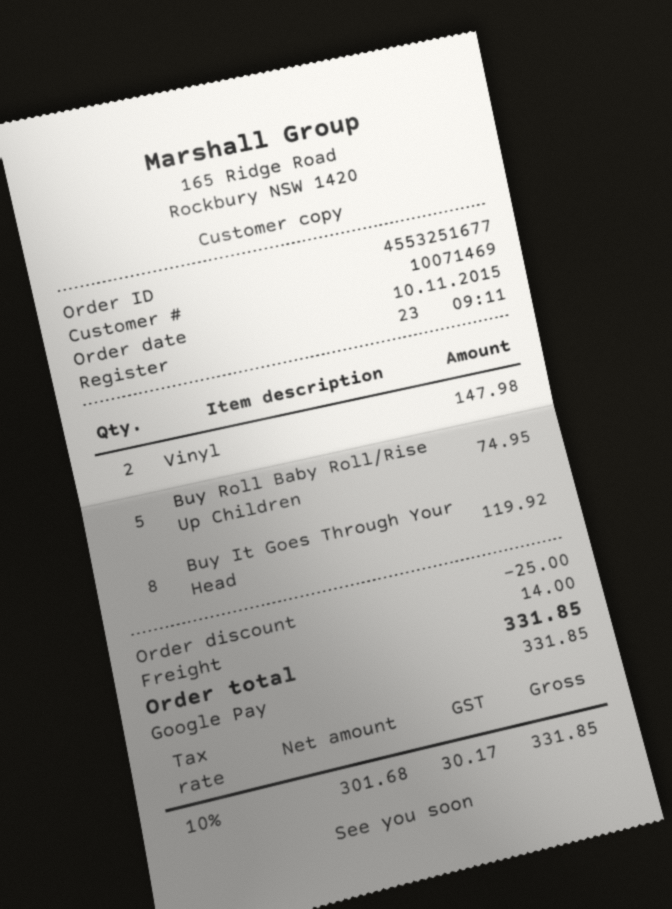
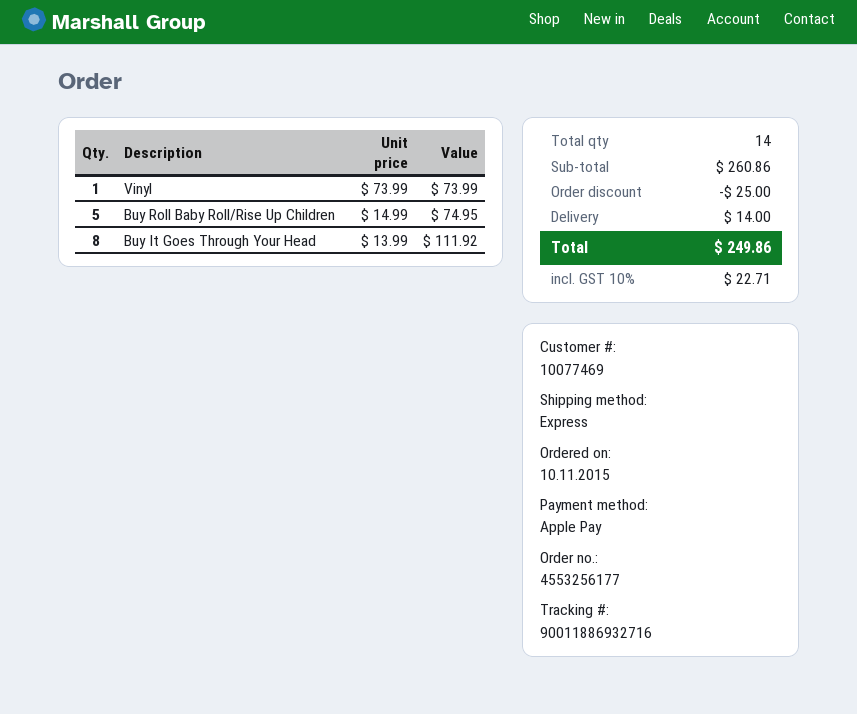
order number: 4553251677 -> 4553256177
customer number: 10071469 -> 10077469
payment method: Google Pay -> Apple Pay
Vinyl: 2 for 147.98 -> 1 for 73.99
Buy It Goes Through Your Head: 8 for 119.92 -> 8 for 111.92
tax: 10% = 30.17 -> 10% = 22.71
total: 331.85 -> 249.86

